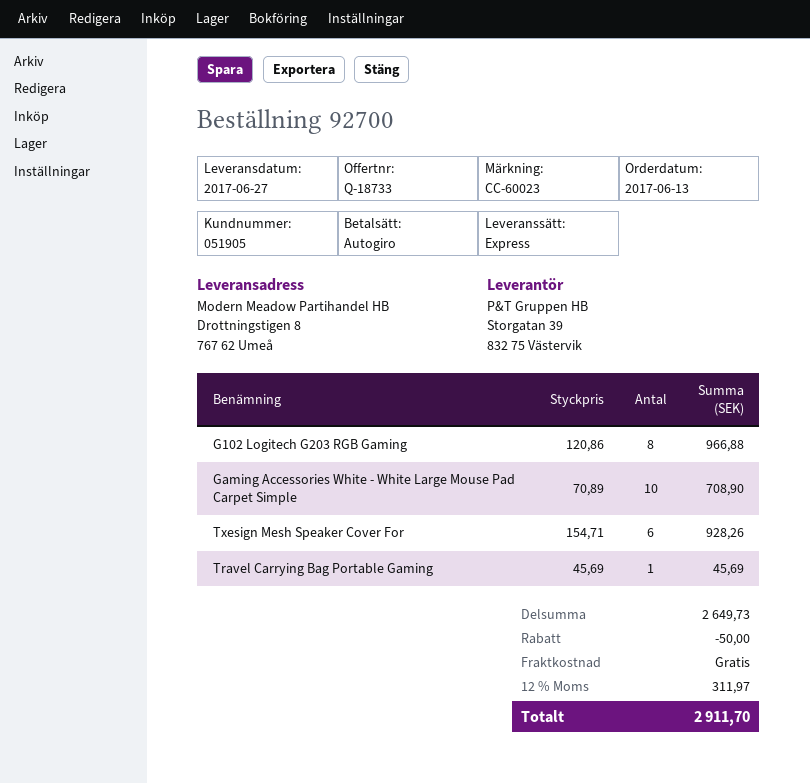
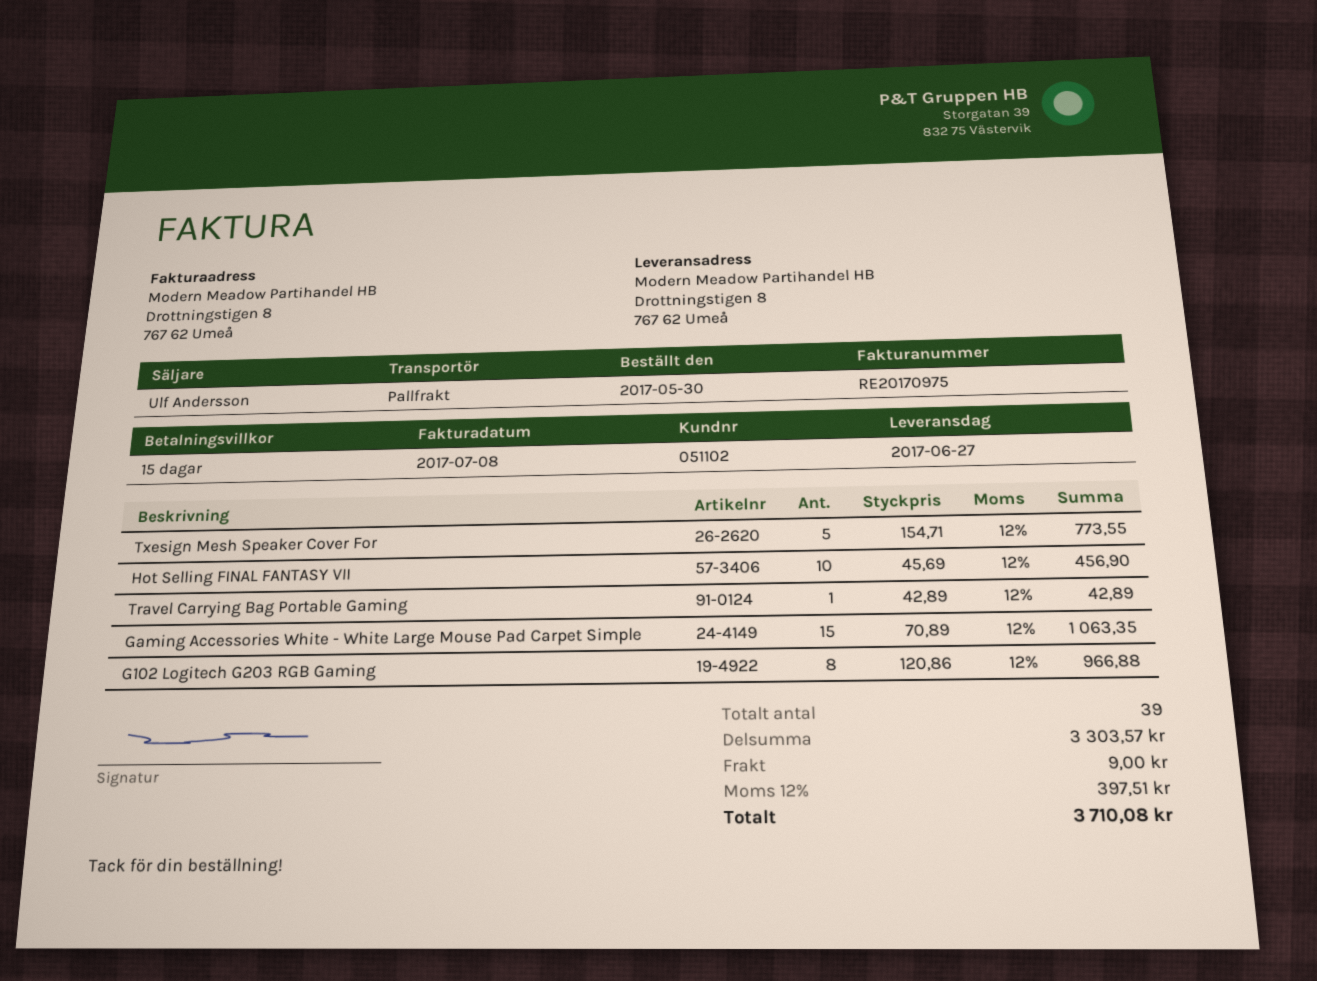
order date: 2017-06-13 -> 2017-05-30
customer number: 051905 -> 051102
shipping method: express -> pallet freight
Gaming Accessories White - White Large Mouse Pad Carpet Simple: 10 x 70.89 = 708.90 -> 15 x 70.89 = 1063.35
Txesign Mesh Speaker Cover For: 6 x 154.71 = 928.26 -> 5 x 154.71 = 773.55
Travel Carrying Bag Portable Gaming: 1 x 45.69 = 45.69 -> 1 x 42.89 = 42.89
Hot Selling FINAL FANTASY VII: none -> 10 x 45.69 = 456.90
subtotal: 2649.73 -> 3303.57
discount: 50.00 -> none
shipping: 0.00 -> 9.00
tax: 12% = 311.97 -> 12% = 397.51
total: 2911.70 -> 3710.08

